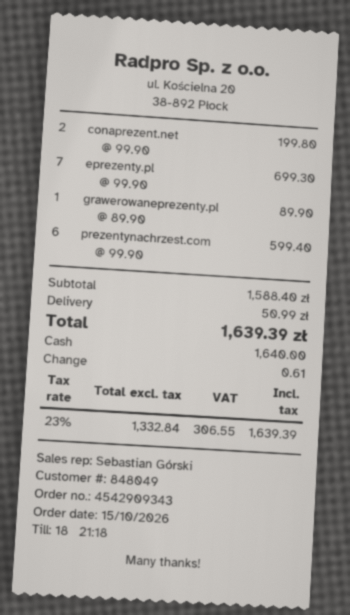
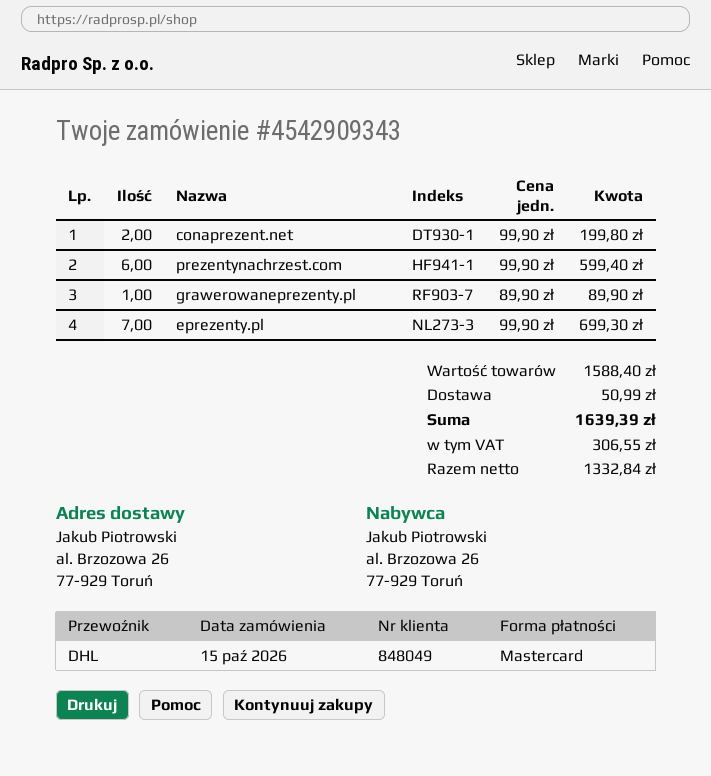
payment method: cash -> Mastercard

